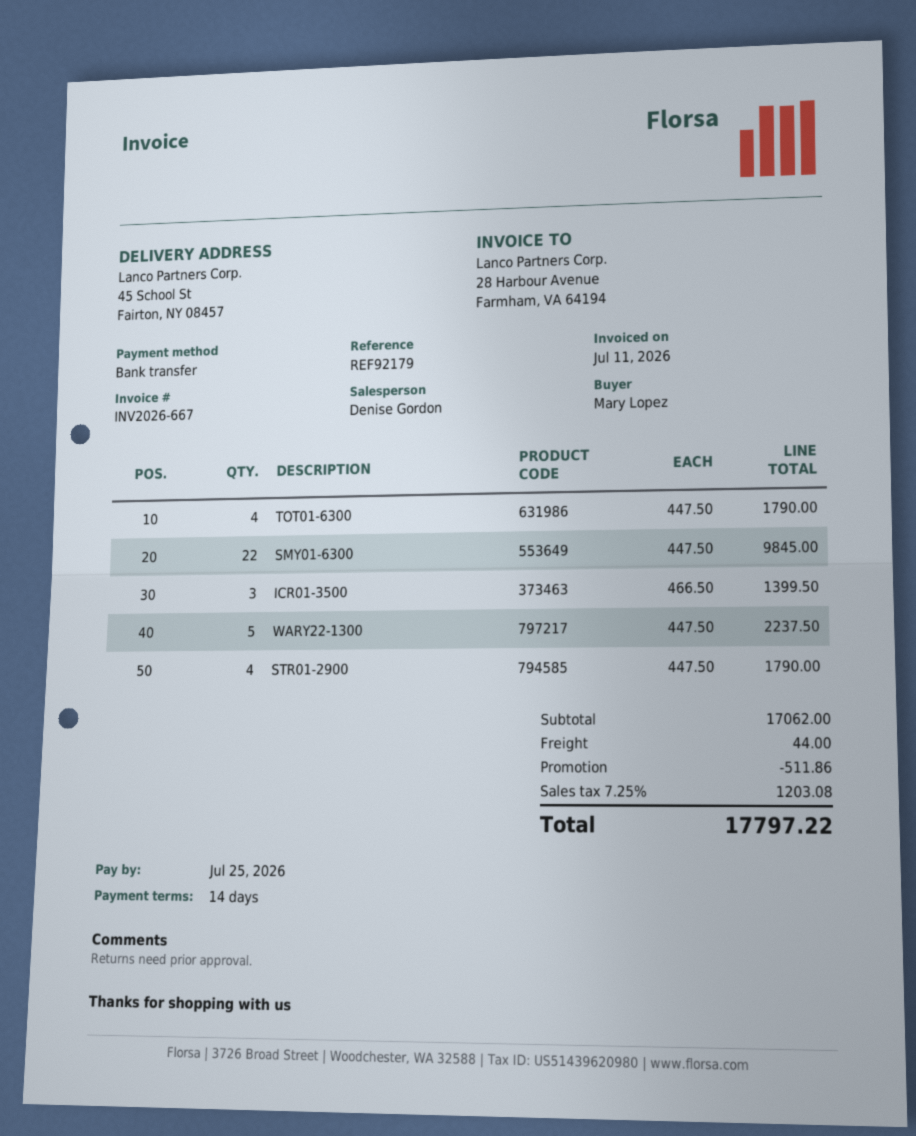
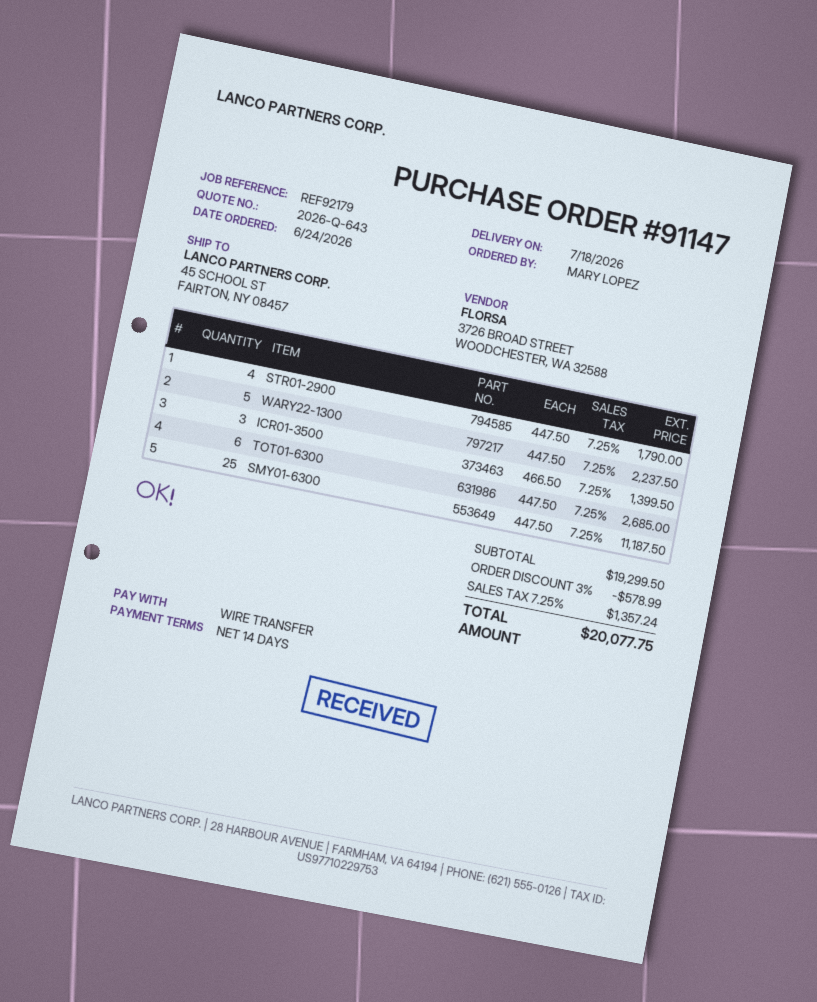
TOT01-6300: 4 x 447.50 = 1790.00 -> 6 x 447.50 = 2685.00
SMY01-6300: 22 x 447.50 = 9845.00 -> 25 x 447.50 = 11187.50
subtotal: 17062.00 -> 19299.50
discount: 511.86 -> 578.99
shipping: 44.00 -> none
tax: 7.25% = 1203.08 -> 7.25% = 1357.24
total: 17797.22 -> 20077.75

